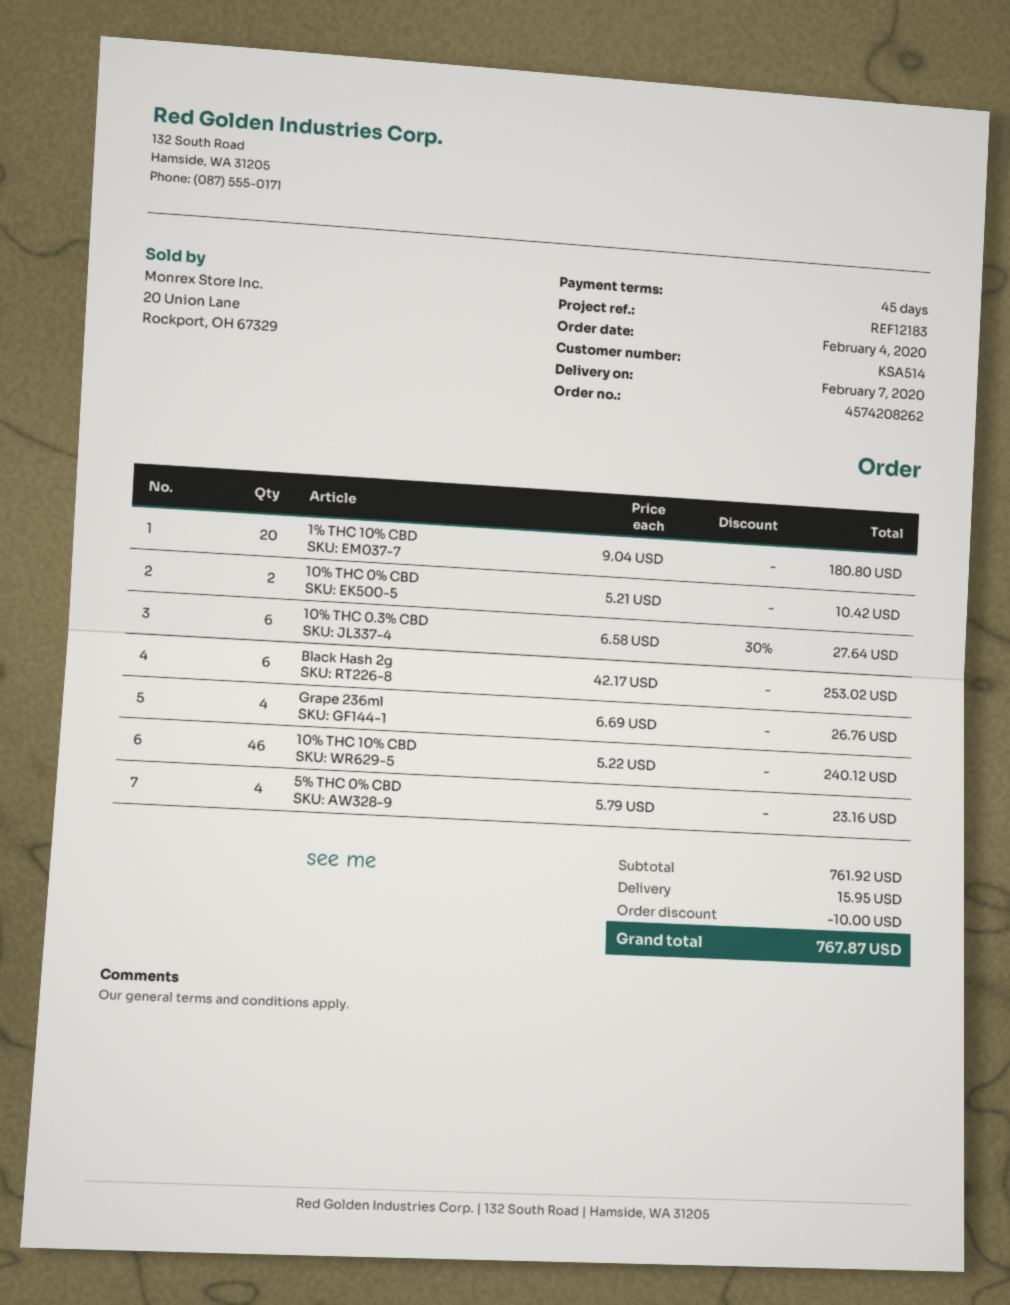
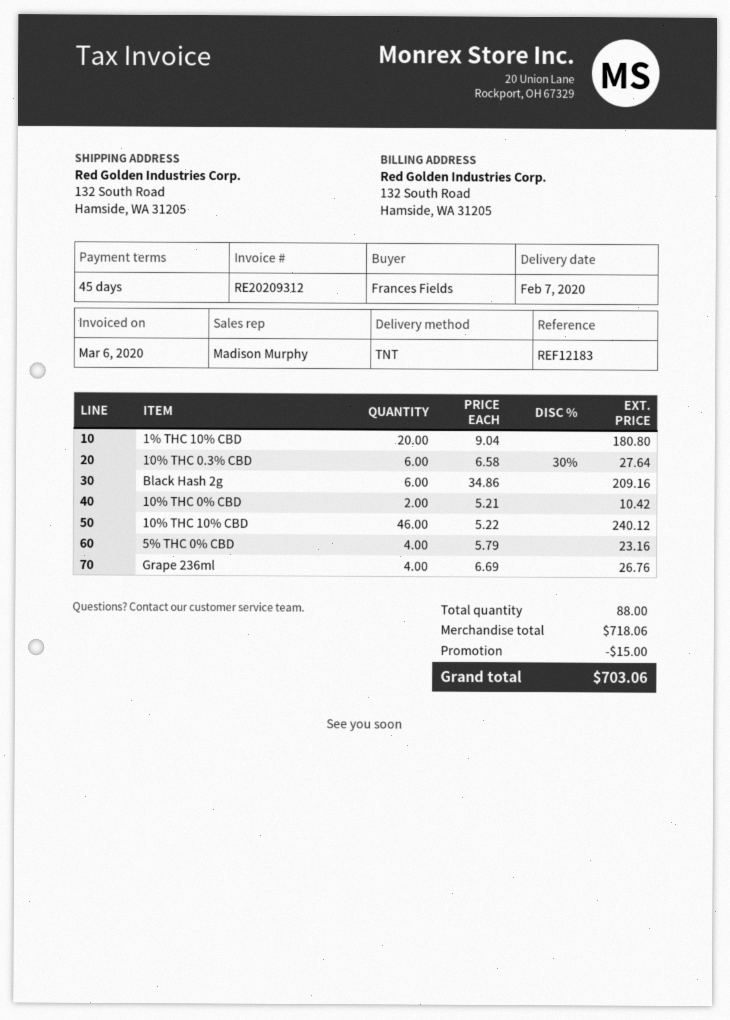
Black Hash 2g: 6 x 42.17 = 253.02 -> 6 x 34.86 = 209.16
subtotal: 761.92 -> 718.06
discount: 10.00 -> 15.00
shipping: 15.95 -> none
total: 767.87 -> 703.06

